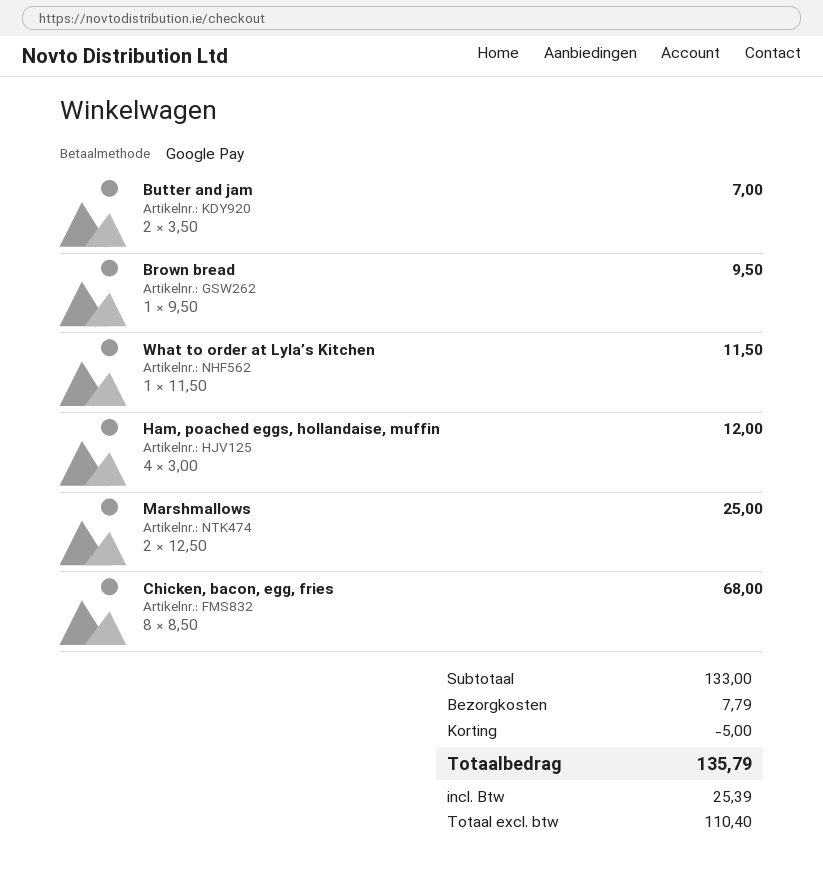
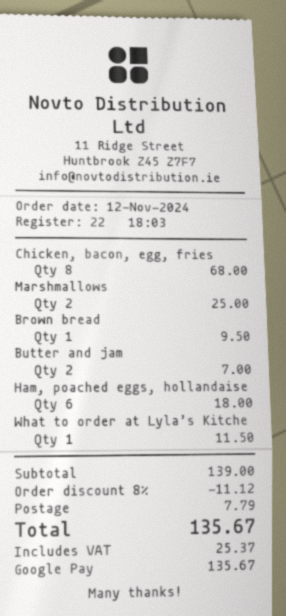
Ham, poached eggs, hollandaise, muffin: 4 for 12.00 -> 6 for 18.00
subtotal: 133.00 -> 139.00
discount: 5.00 -> 11.12
tax: 25.39 -> 25.37
total: 135.79 -> 135.67

